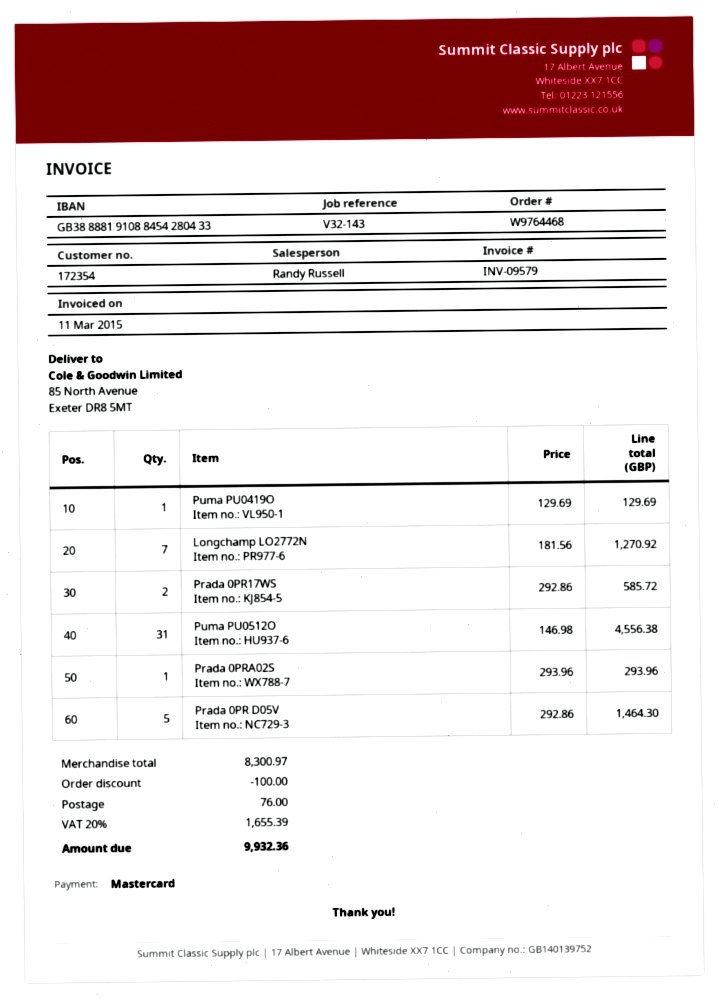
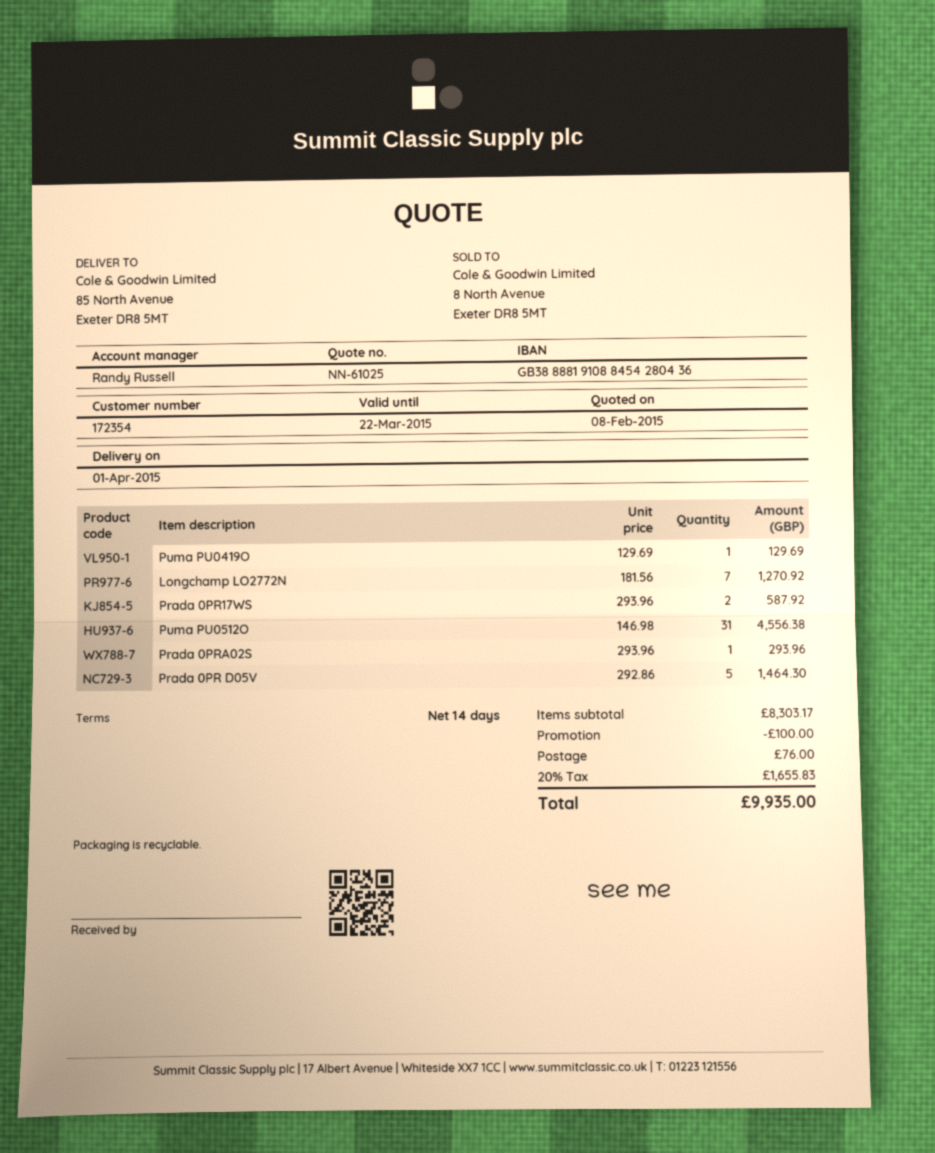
bank account: GB38888191088454280433 -> GB38888191088454280436
Prada 0PR17WS: 2 x 292.86 = 585.72 -> 2 x 293.96 = 587.92
subtotal: 8300.97 -> 8303.17
tax: 20% = 1655.39 -> 20% = 1655.83
total: 9932.36 -> 9935.00

